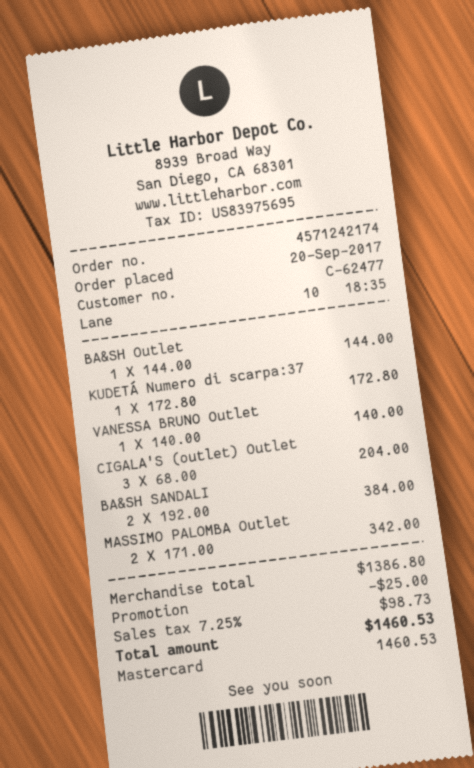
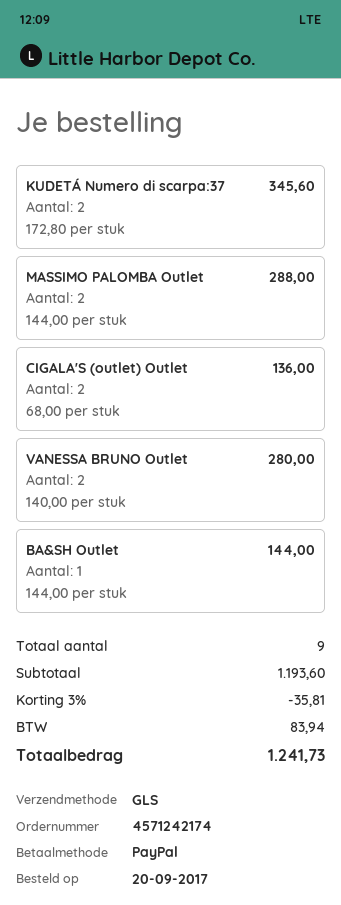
payment method: Mastercard -> PayPal
KUDETÁ Numero di scarpa:37: 1 x 172.80 = 172.80 -> 2 x 172.80 = 345.60
VANESSA BRUNO Outlet: 1 x 140.00 = 140.00 -> 2 x 140.00 = 280.00
CIGALA'S (outlet) Outlet: 3 x 68.00 = 204.00 -> 2 x 68.00 = 136.00
BA&SH SANDALI: 2 x 192.00 = 384.00 -> none
MASSIMO PALOMBA Outlet: 2 x 171.00 = 342.00 -> 2 x 144.00 = 288.00
subtotal: 1386.80 -> 1193.60
discount: 25.00 -> 35.81
tax: 98.73 -> 83.94
total: 1460.53 -> 1241.73

